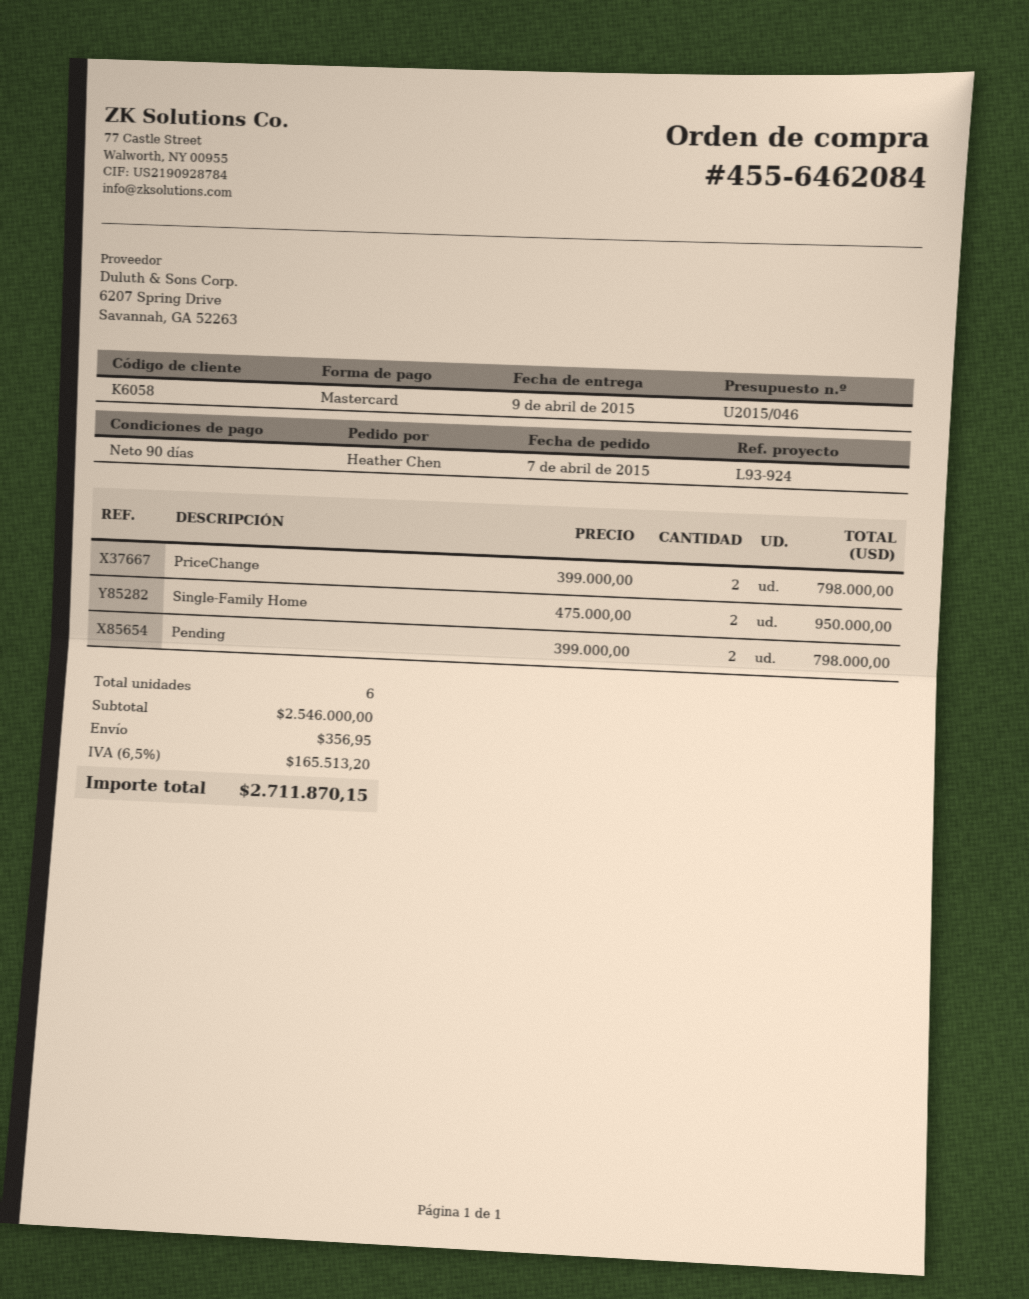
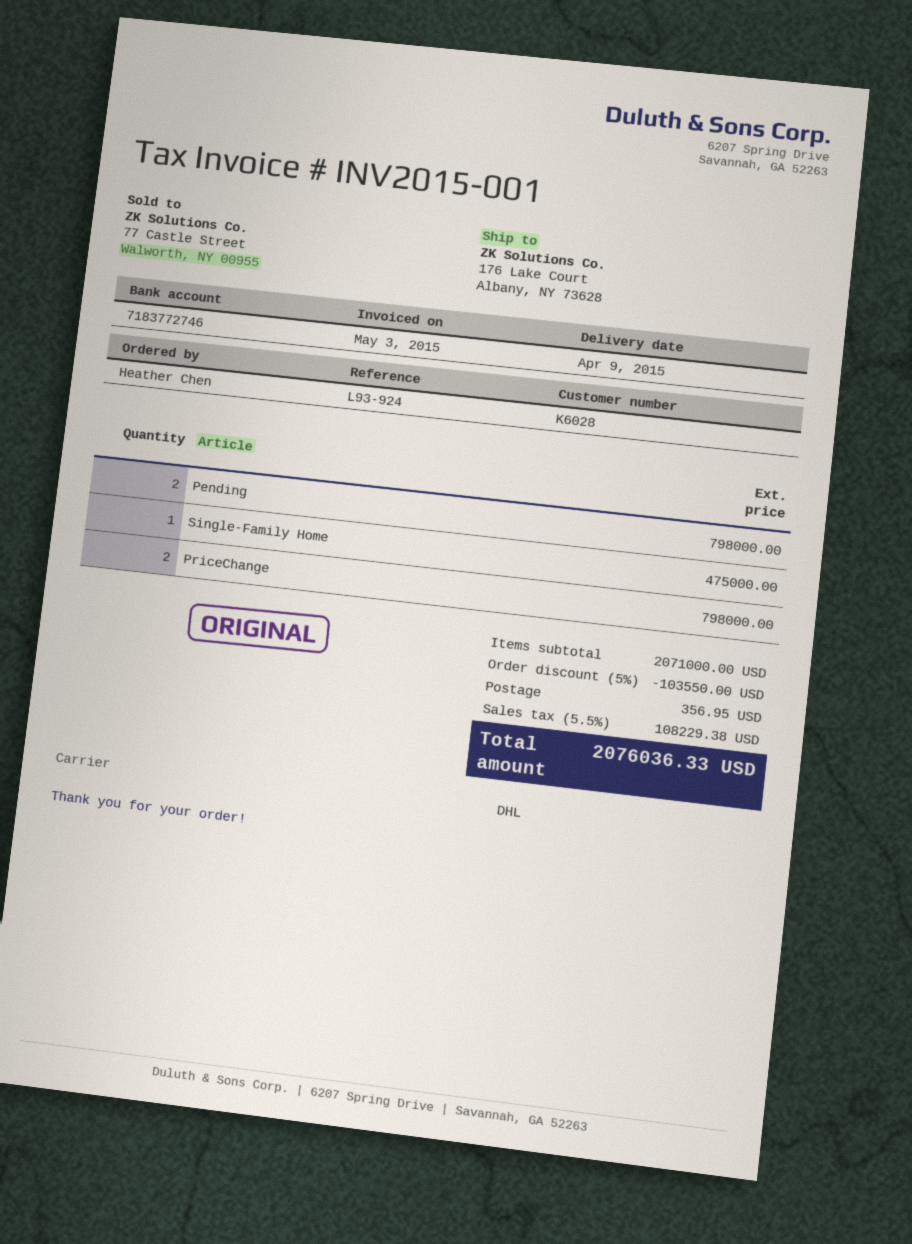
customer number: K6058 -> K6028
Single-Family Home: 2 for 950000.00 -> 1 for 475000.00
subtotal: 2546000.00 -> 2071000.00
discount: none -> 5% = 103550.00
tax: 6.5% = 165513.20 -> 5.5% = 108229.38
total: 2711870.15 -> 2076036.33

